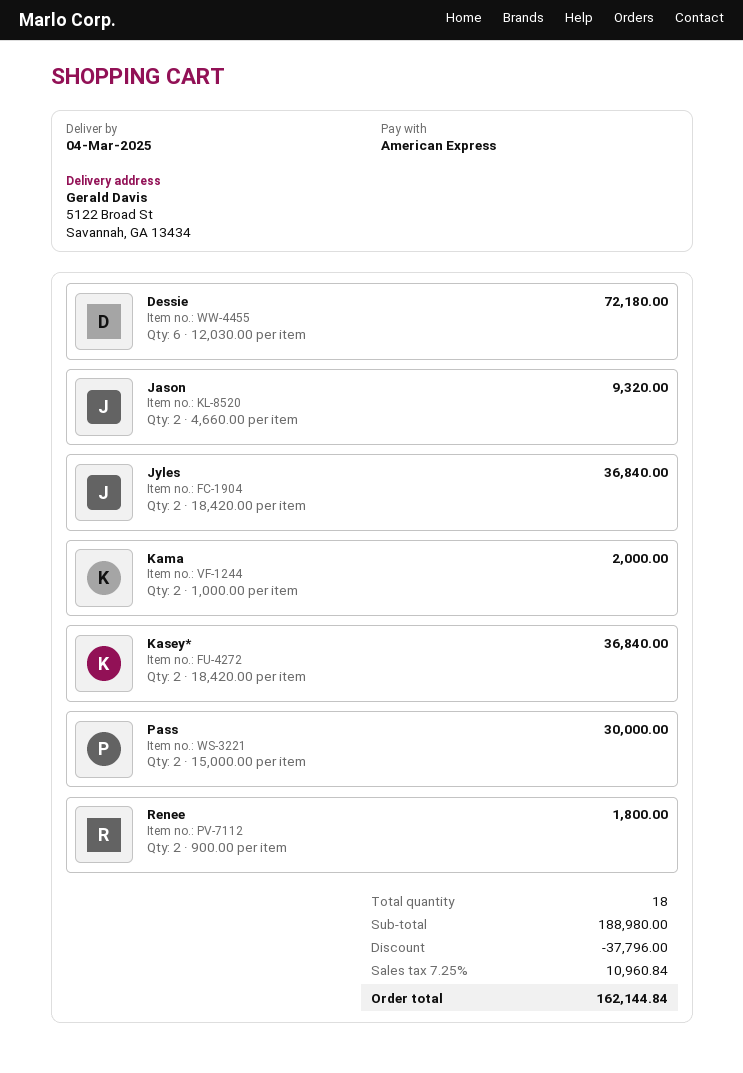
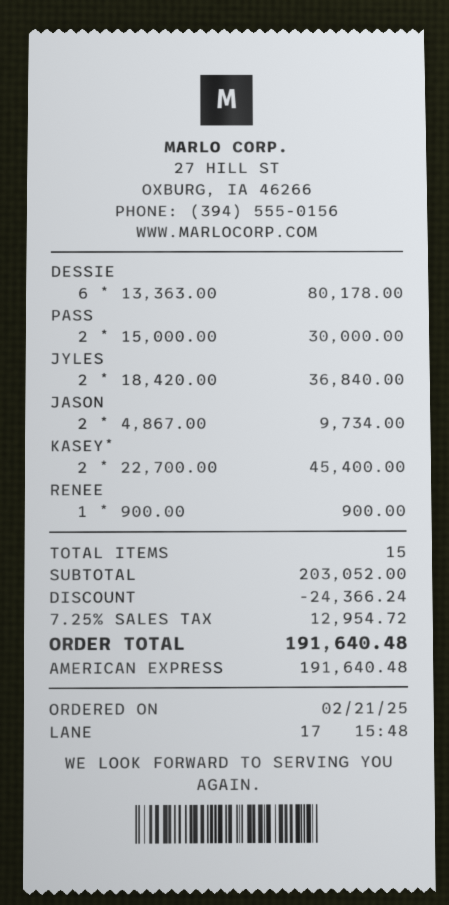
Dessie: 6 x 12030.00 = 72180.00 -> 6 x 13363.00 = 80178.00
Jason: 2 x 4660.00 = 9320.00 -> 2 x 4867.00 = 9734.00
Kama: 2 x 1000.00 = 2000.00 -> none
Kasey*: 2 x 18420.00 = 36840.00 -> 2 x 22700.00 = 45400.00
Renee: 2 x 900.00 = 1800.00 -> 1 x 900.00 = 900.00
total quantity: 18 -> 15
subtotal: 188980.00 -> 203052.00
discount: 37796.00 -> 24366.24
tax: 7.25% = 10960.84 -> 7.25% = 12954.72
total: 162144.84 -> 191640.48

